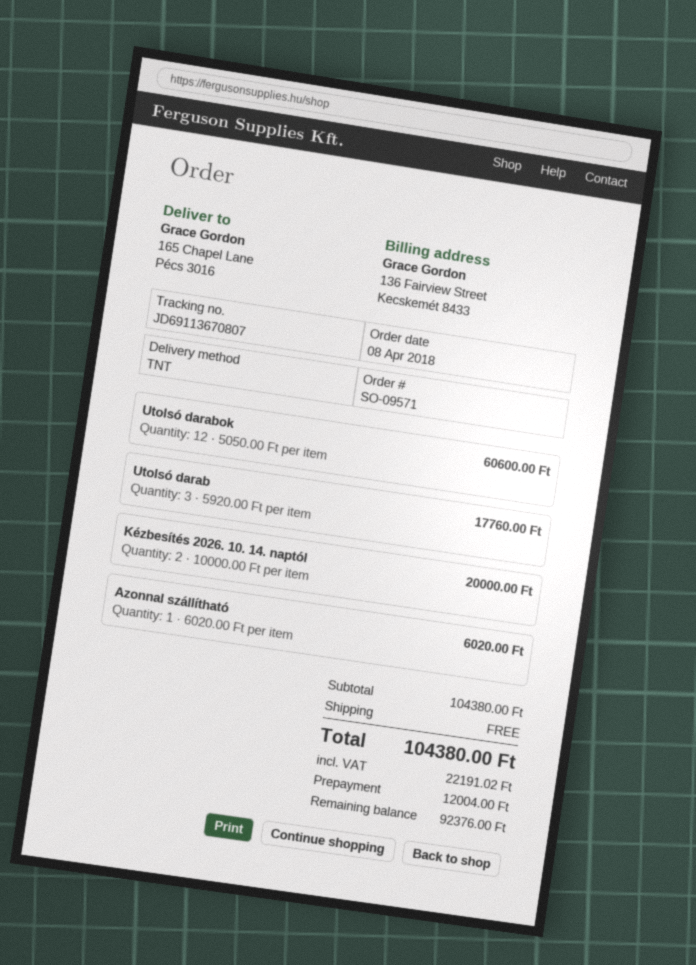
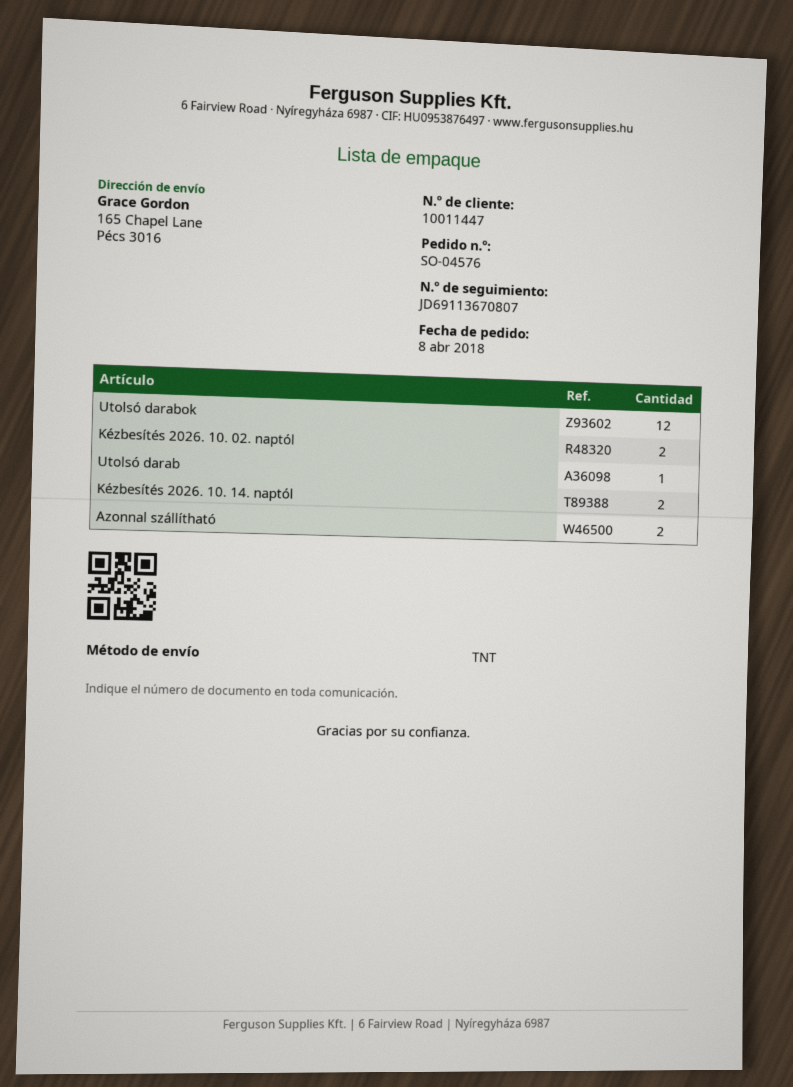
order number: SO-09571 -> SO-04576
Utolsó darab: 3 -> 1
Azonnal szállítható: 1 -> 2
Kézbesítés 2026. 10. 02. naptól: none -> 2

